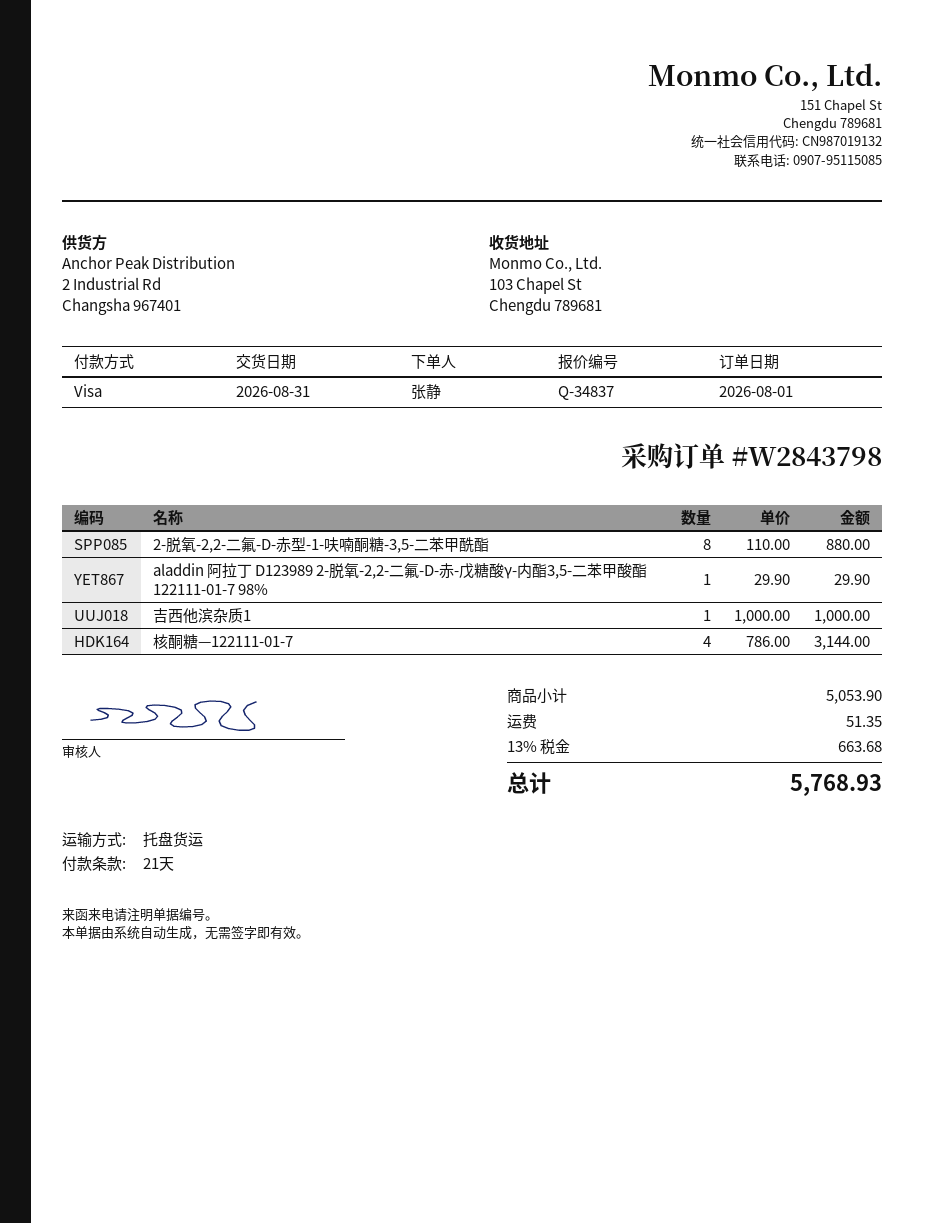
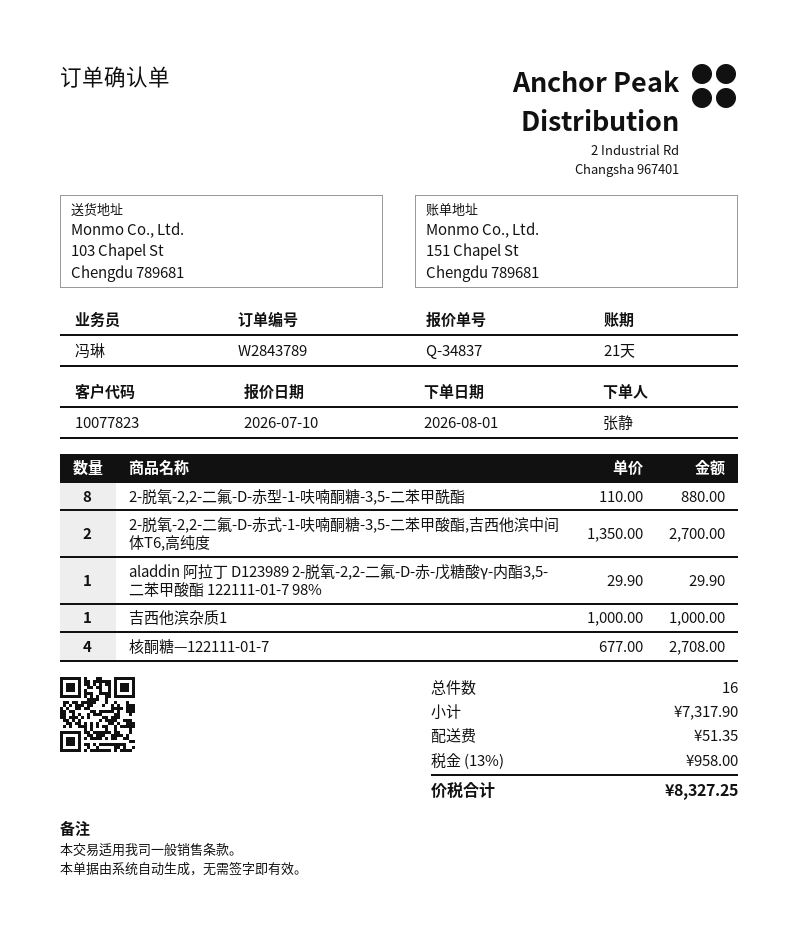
order number: W2843798 -> W2843789
核酮糖—122111-01-7: 4 x 786.00 = 3144.00 -> 4 x 677.00 = 2708.00
2-脱氧-2,2-二氟-D-赤式-1-呋喃酮糖-3,5-二苯甲酸酯,吉西他滨中间体T6,高纯度: none -> 2 x 1350.00 = 2700.00
subtotal: 5053.90 -> 7317.90
tax: 13% = 663.68 -> 13% = 958.00
total: 5768.93 -> 8327.25

